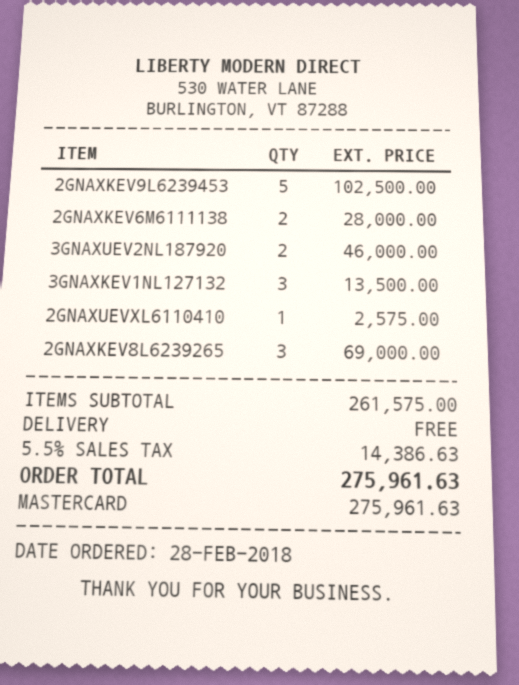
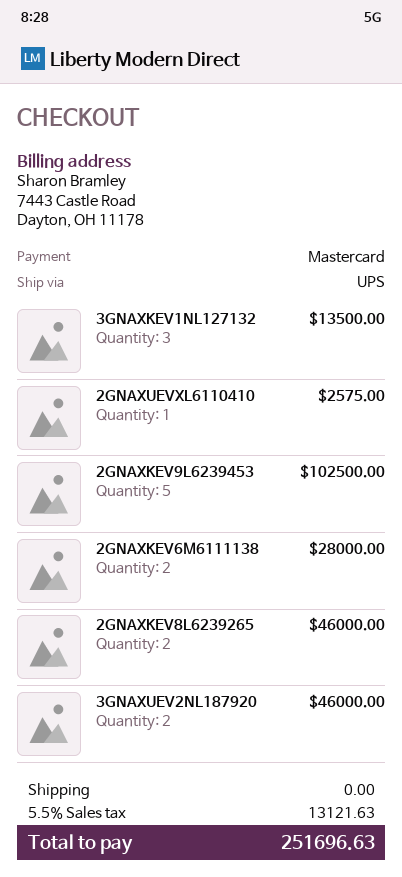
2GNAXKEV8L6239265: 3 for 69000.00 -> 2 for 46000.00
tax: 5.5% = 14386.63 -> 5.5% = 13121.63
total: 275961.63 -> 251696.63

